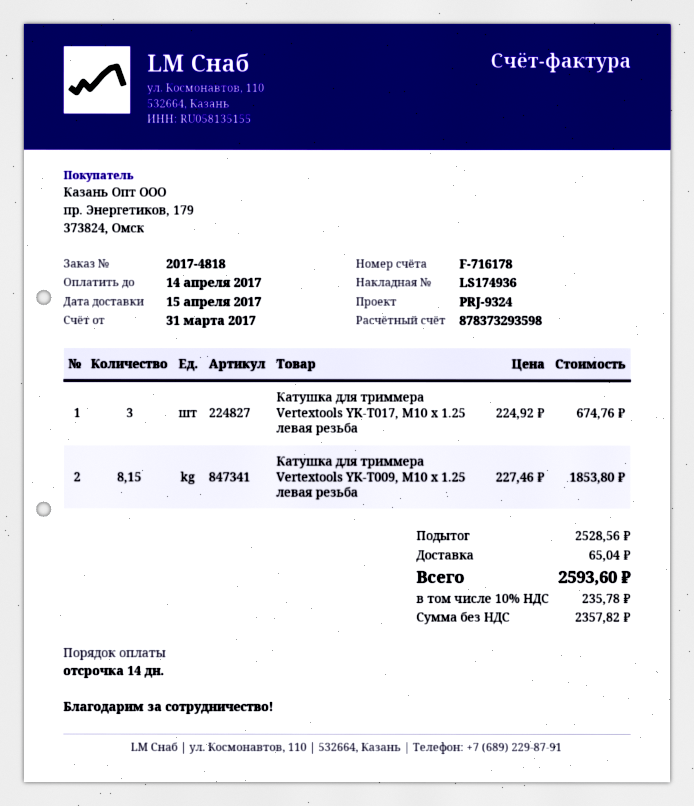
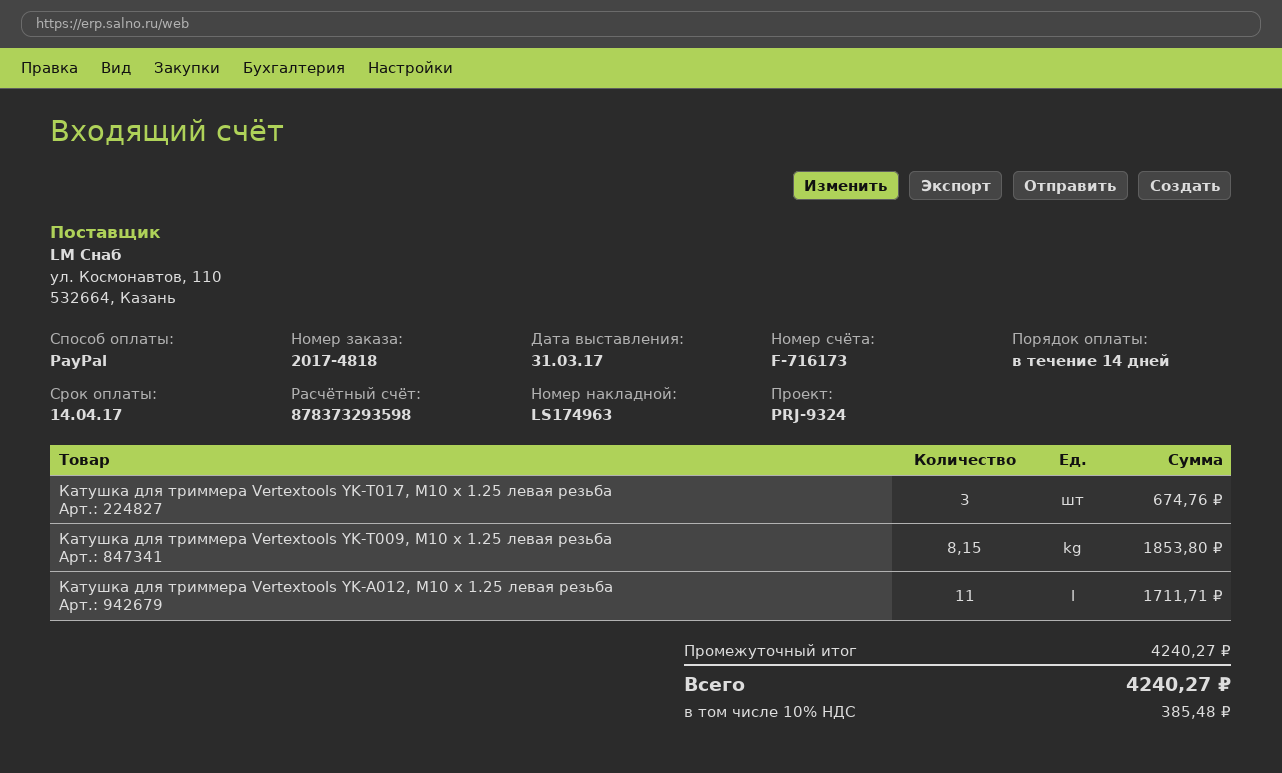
delivery note number: LS174936 -> LS174963
invoice number: F-716178 -> F-716173
Катушка для триммера Vertextools YK-A012, М10 x 1.25 левая резьба: none -> 11 for 1711.71
subtotal: 2528.56 -> 4240.27
shipping: 65.04 -> none
tax: 10% = 235.78 -> 10% = 385.48
total: 2593.60 -> 4240.27

